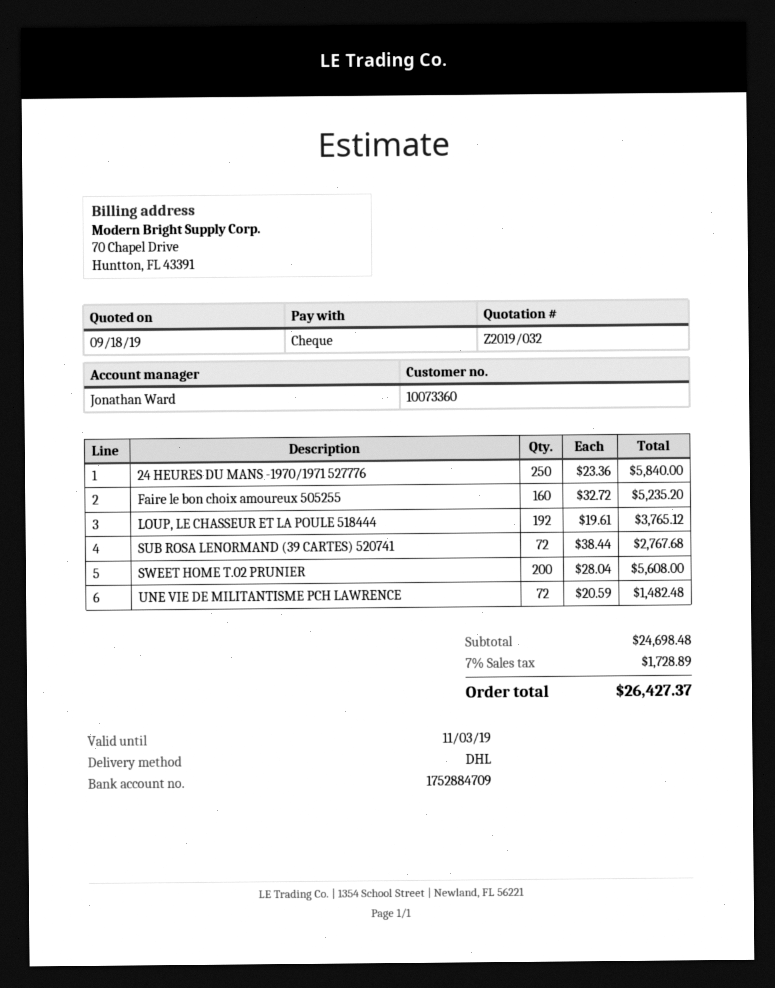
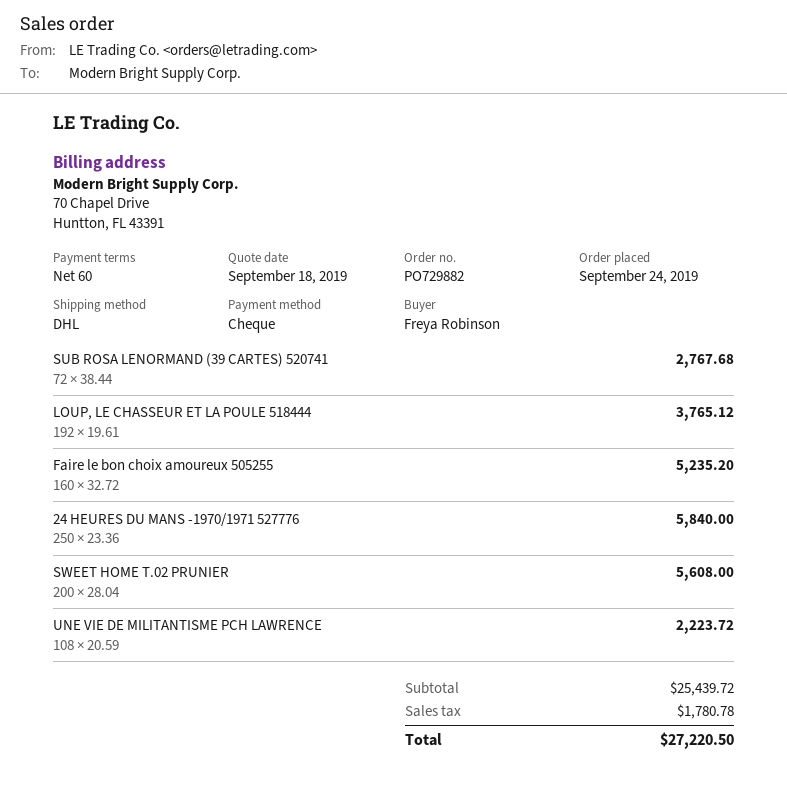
UNE VIE DE MILITANTISME PCH LAWRENCE: 72 x 20.59 = 1482.48 -> 108 x 20.59 = 2223.72
subtotal: 24698.48 -> 25439.72
tax: 1728.89 -> 1780.78
total: 26427.37 -> 27220.50

